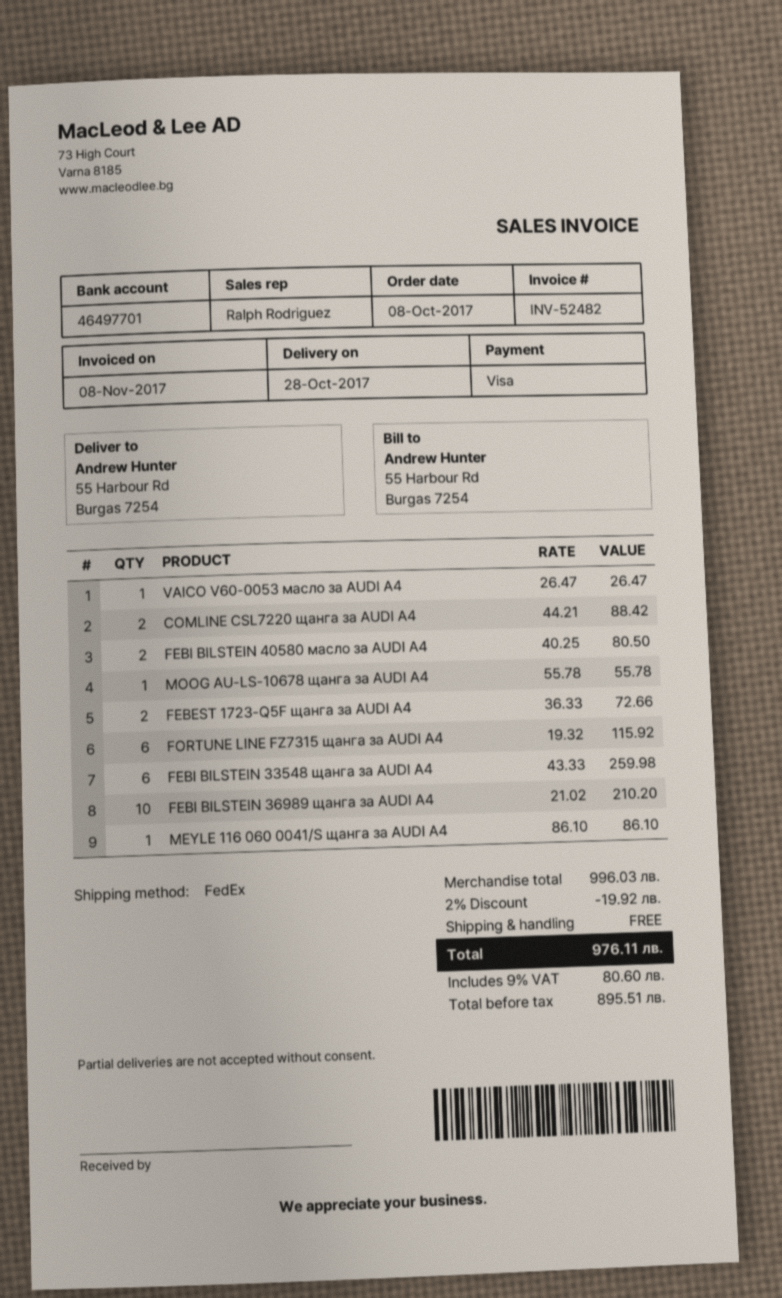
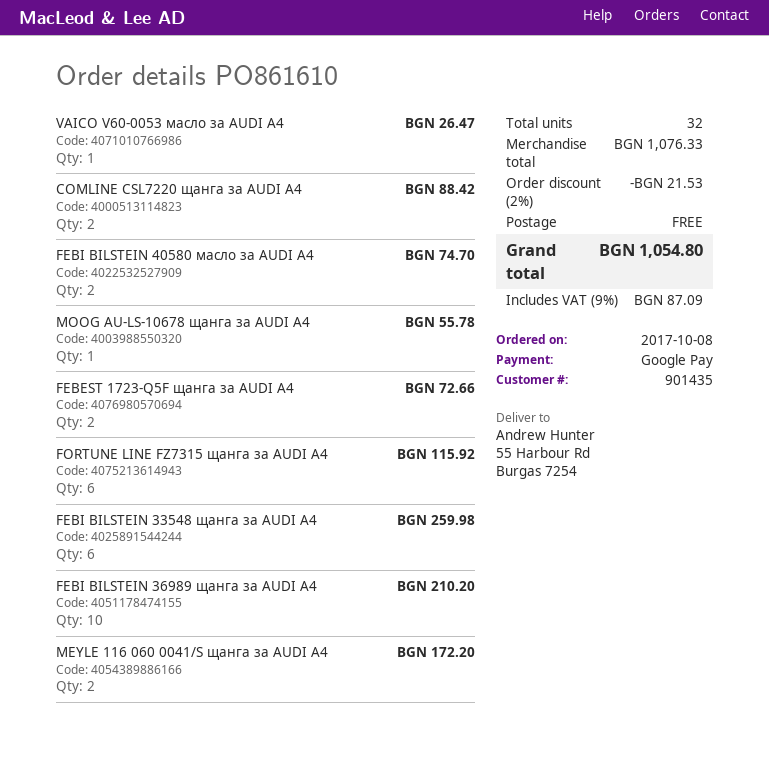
payment method: Visa -> Google Pay
FEBI BILSTEIN 40580 масло за AUDI A4: 2 for 80.50 -> 2 for 74.70
MEYLE 116 060 0041/S щанга за AUDI A4: 1 for 86.10 -> 2 for 172.20
subtotal: 996.03 -> 1076.33
discount: 2% = 19.92 -> 2% = 21.53
tax: 9% = 80.60 -> 9% = 87.09
total: 976.11 -> 1054.80

